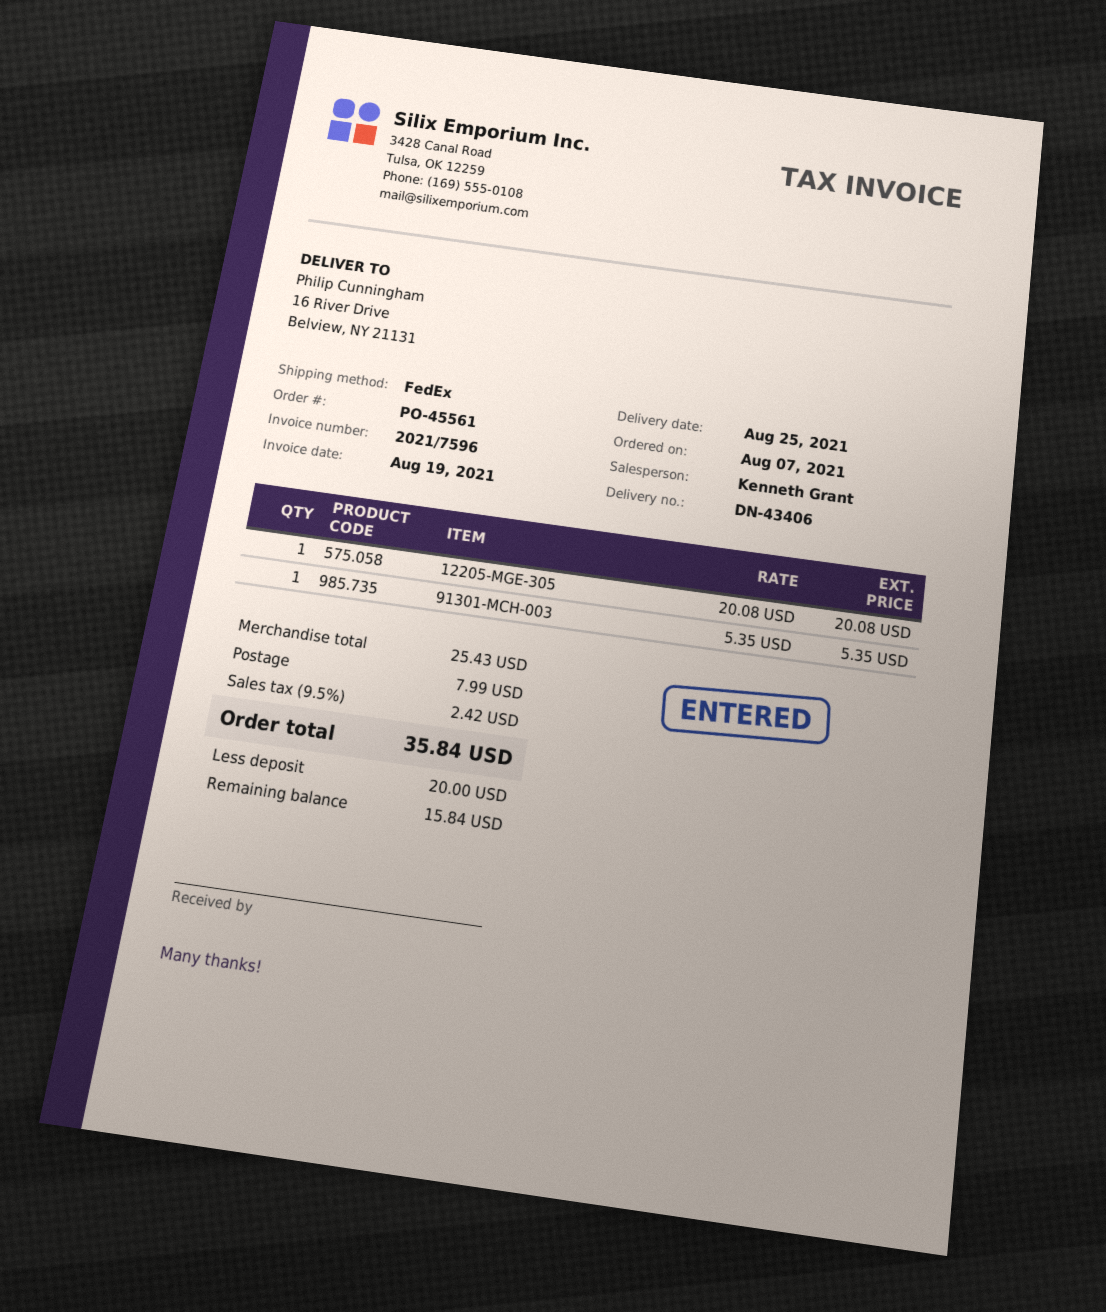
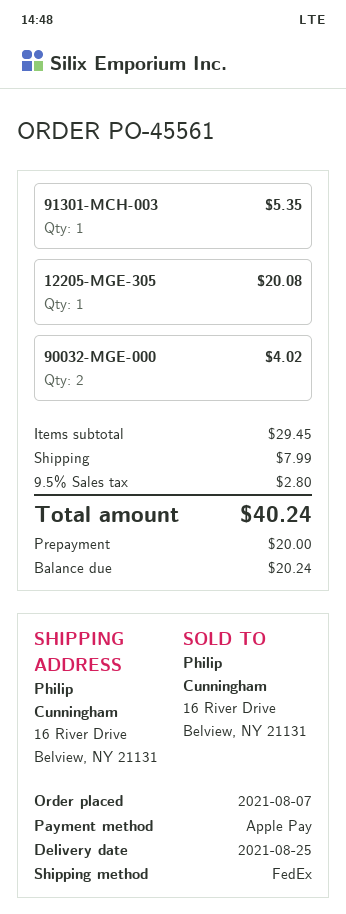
90032-MGE-000: none -> 2 for 4.02
subtotal: 25.43 -> 29.45
tax: 9.5% = 2.42 -> 9.5% = 2.80
total: 35.84 -> 40.24
balance: 15.84 -> 20.24

